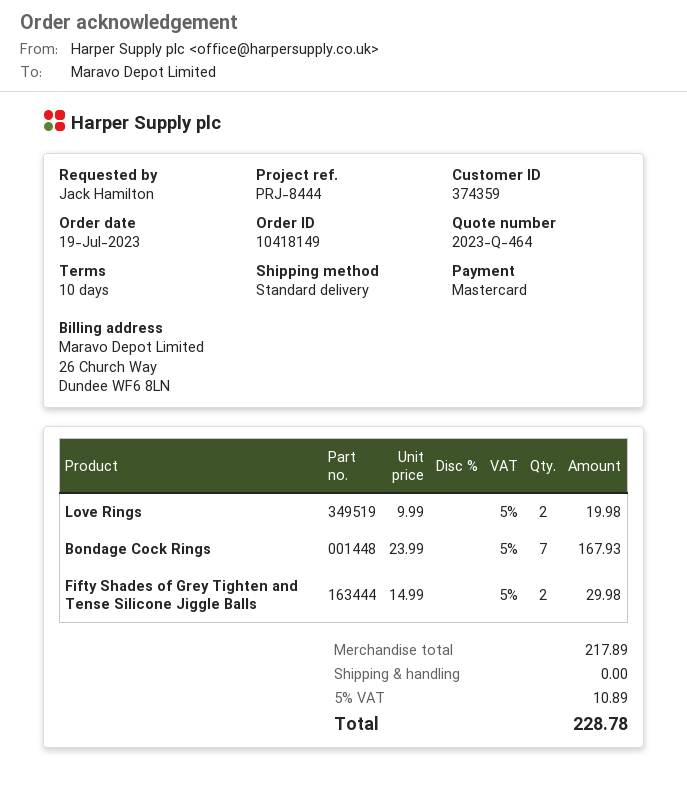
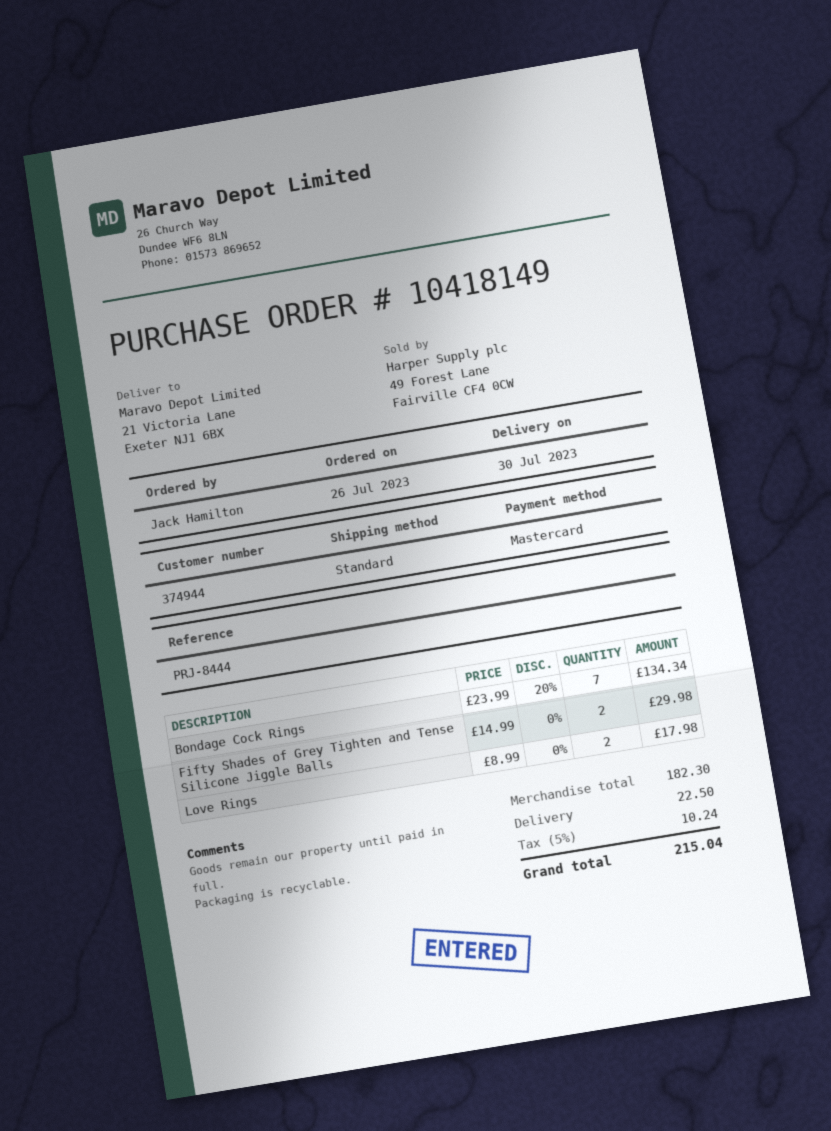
order date: 2023-07-19 -> 2023-07-26
customer number: 374359 -> 374944
Love Rings: 2 x 9.99 = 19.98 -> 2 x 8.99 = 17.98
Bondage Cock Rings: 7 x 23.99 = 167.93 -> 7 x 23.99 - 20% = 134.34
subtotal: 217.89 -> 182.30
shipping: 0.00 -> 22.50
tax: 5% = 10.89 -> 5% = 10.24
total: 228.78 -> 215.04

